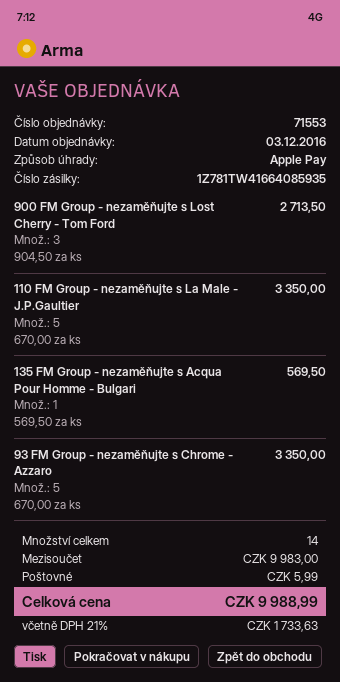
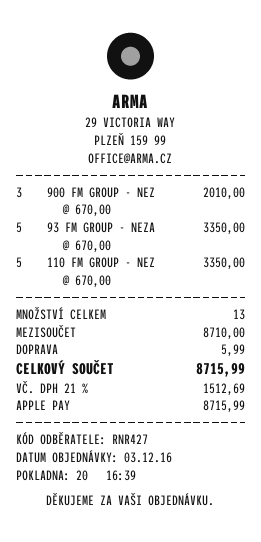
900 FM Group - nezaměňujte s Lost Cherry - Tom Ford: 3 x 904.50 = 2713.50 -> 3 x 670.00 = 2010.00
135 FM Group - nezaměňujte s Acqua Pour Homme - Bulgari: 1 x 569.50 = 569.50 -> none
total quantity: 14 -> 13
subtotal: 9983.00 -> 8710.00
tax: 21% = 1733.63 -> 21% = 1512.69
total: 9988.99 -> 8715.99

